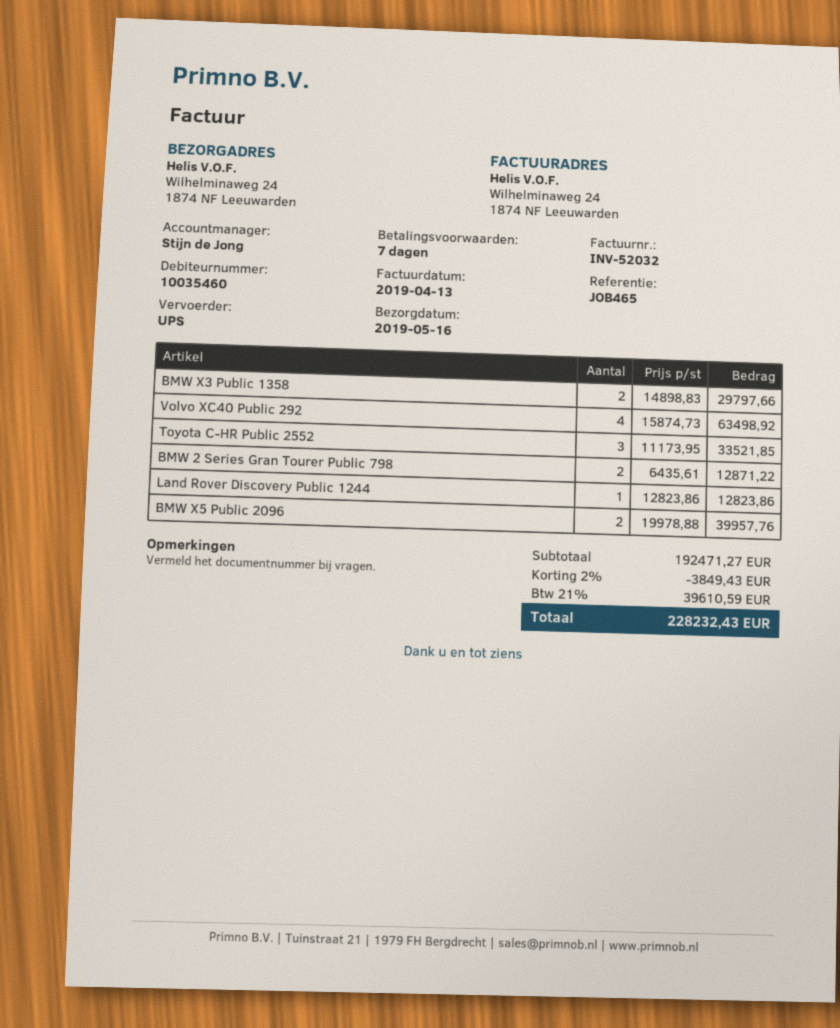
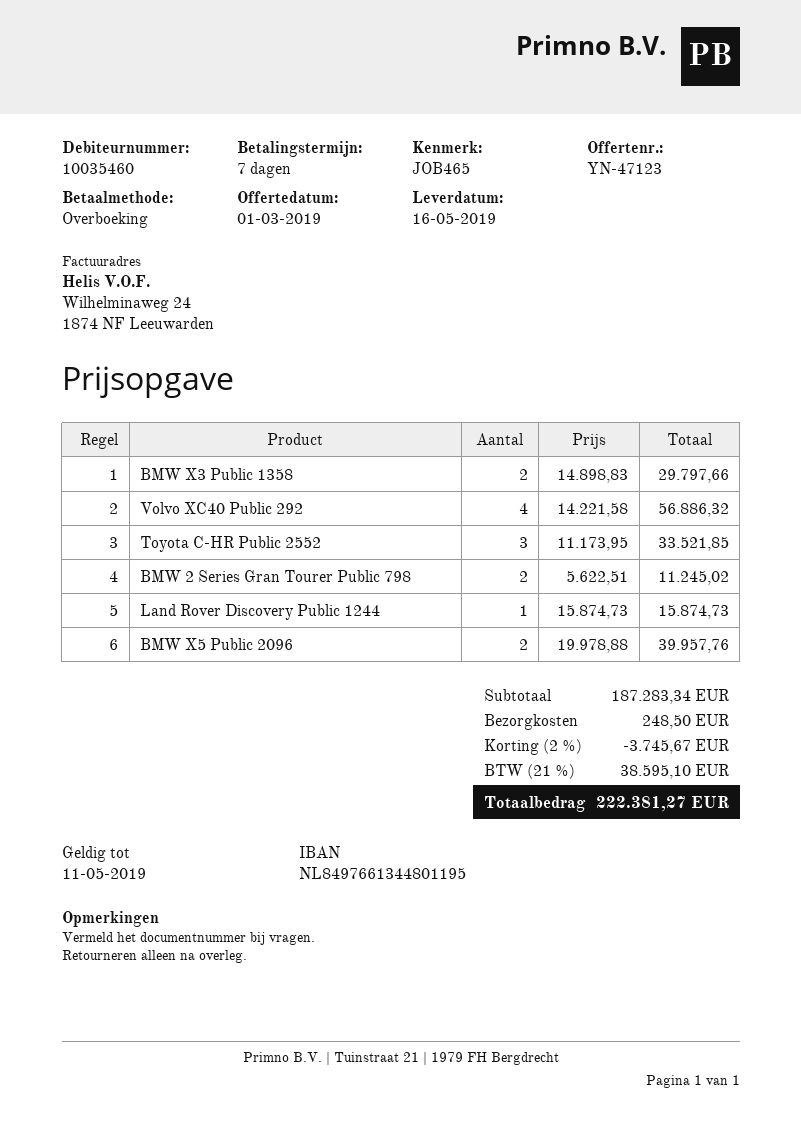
Volvo XC40 Public 292: 4 x 15874.73 = 63498.92 -> 4 x 14221.58 = 56886.32
BMW 2 Series Gran Tourer Public 798: 2 x 6435.61 = 12871.22 -> 2 x 5622.51 = 11245.02
Land Rover Discovery Public 1244: 1 x 12823.86 = 12823.86 -> 1 x 15874.73 = 15874.73
subtotal: 192471.27 -> 187283.34
discount: 2% = 3849.43 -> 2% = 3745.67
shipping: none -> 248.50
tax: 21% = 39610.59 -> 21% = 38595.10
total: 228232.43 -> 222381.27

